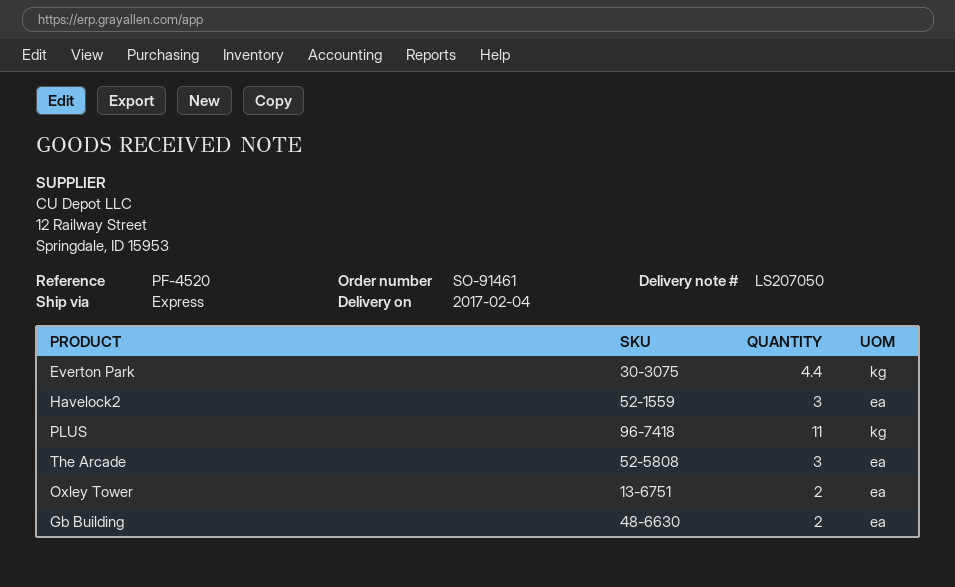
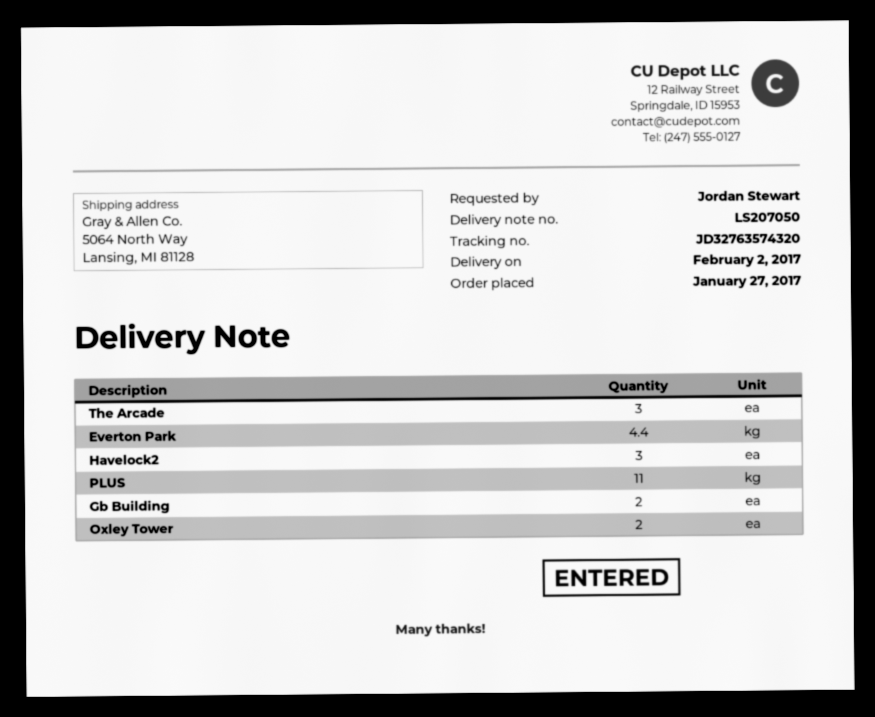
delivery date: 2017-02-04 -> 2017-02-02

